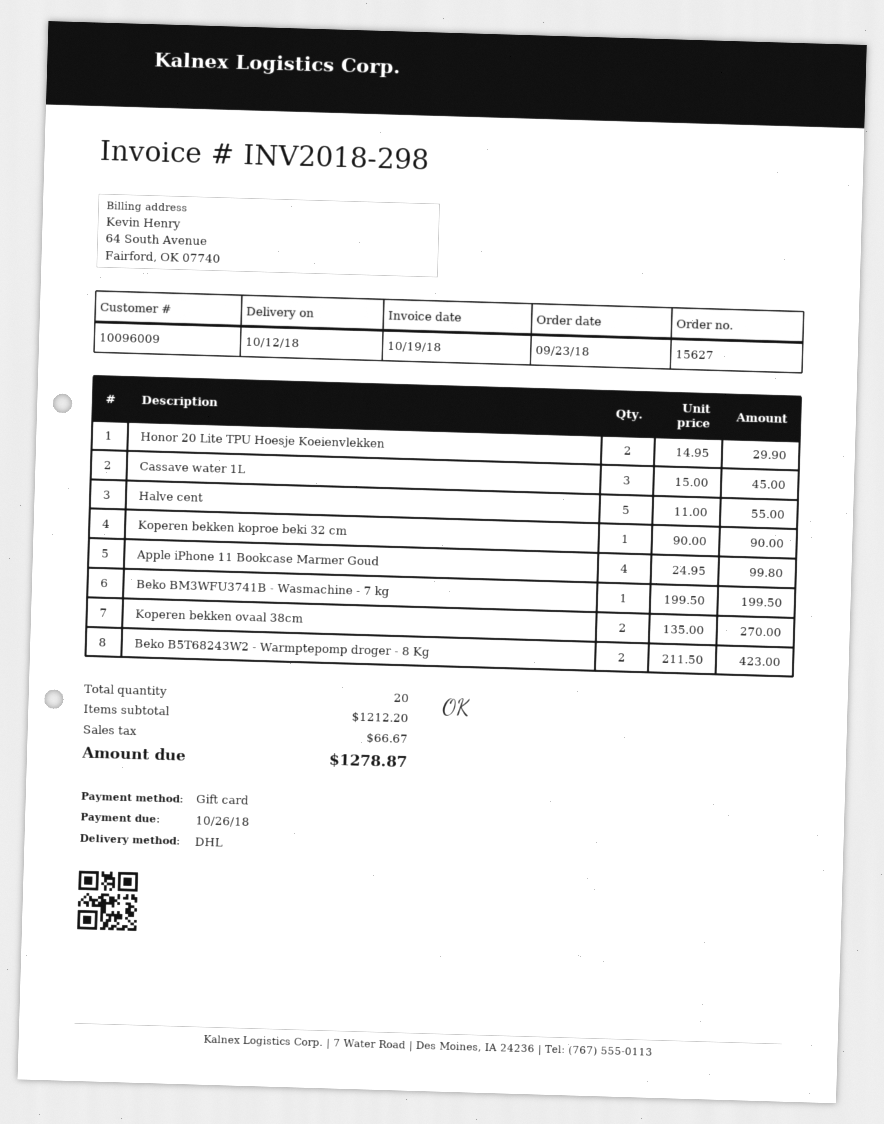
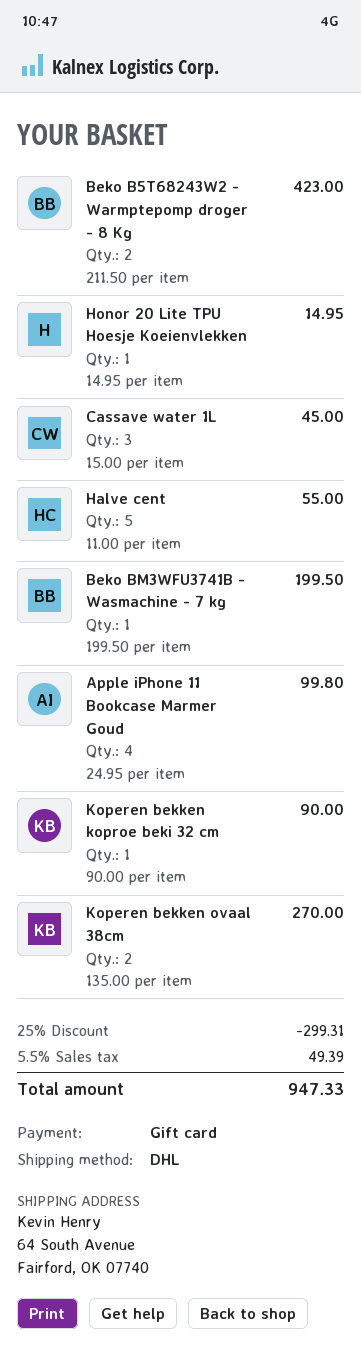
Honor 20 Lite TPU Hoesje Koeienvlekken: 2 x 14.95 = 29.90 -> 1 x 14.95 = 14.95
discount: none -> 25% = 299.31
tax: 66.67 -> 49.39
total: 1278.87 -> 947.33

